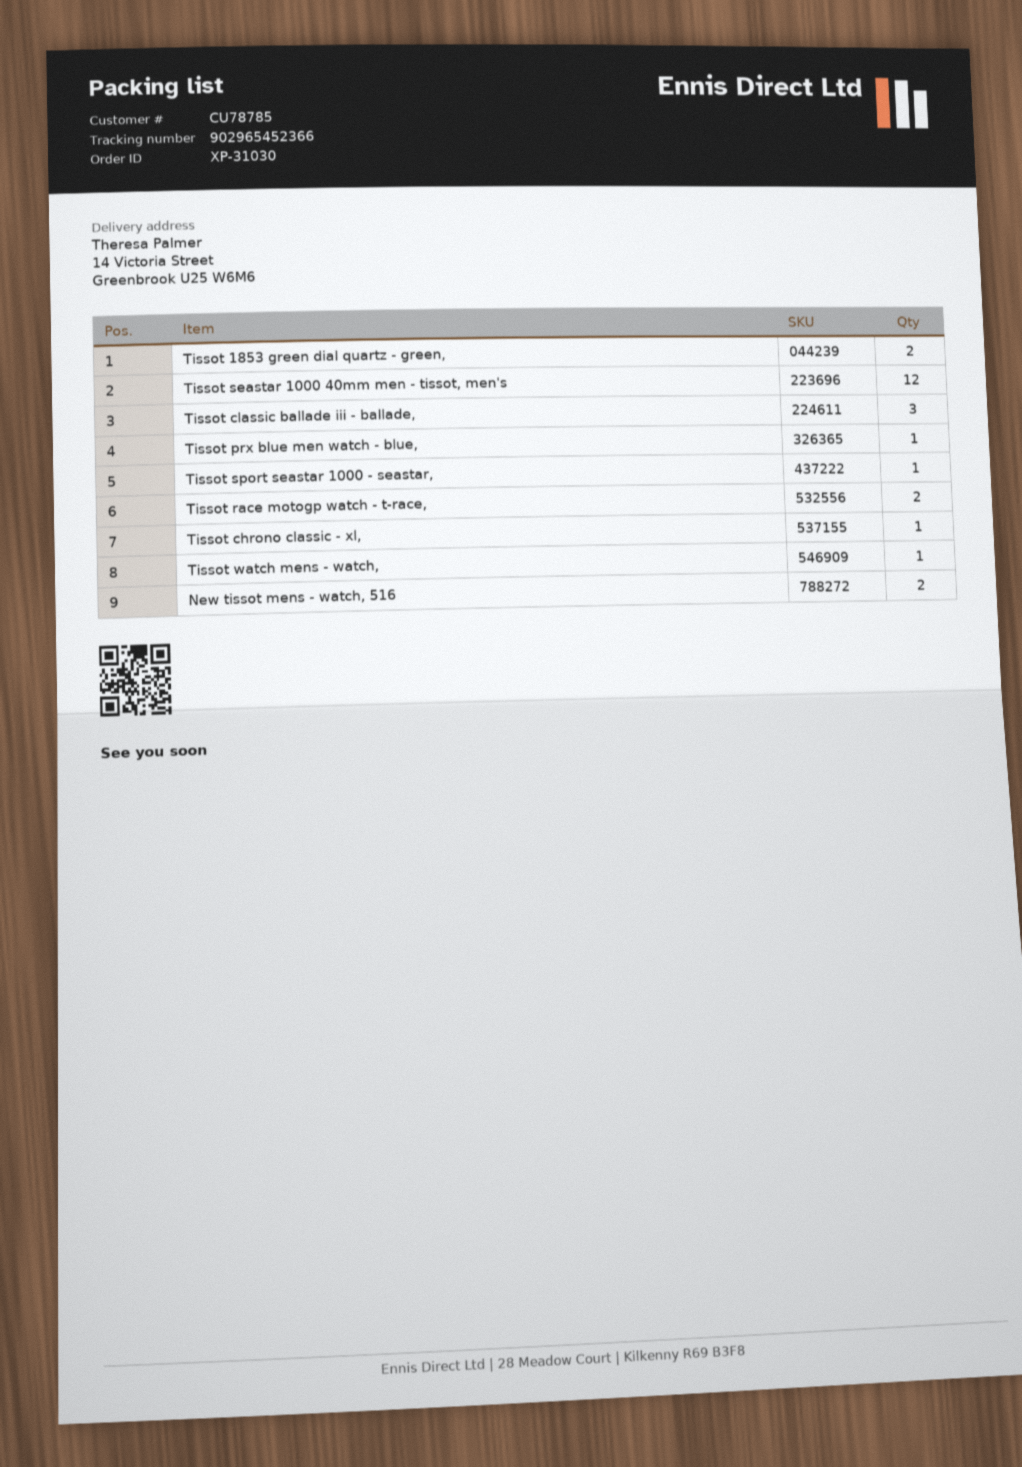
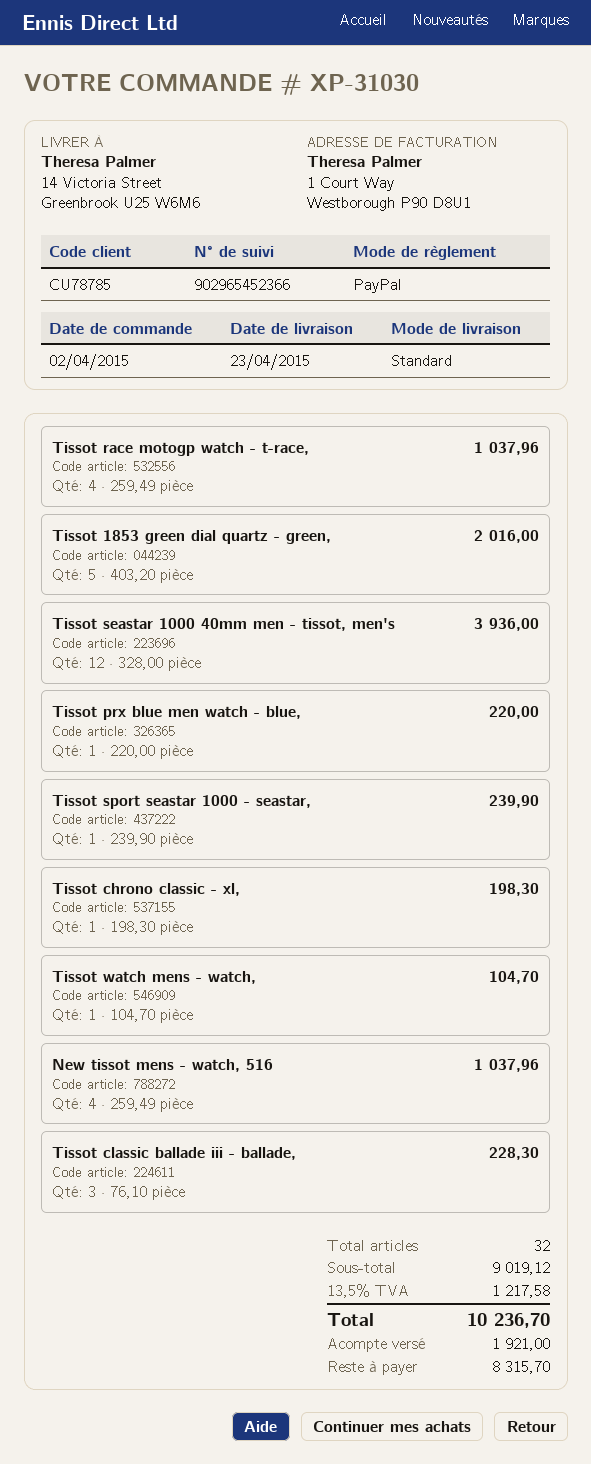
Tissot 1853 green dial quartz - green,: 2 -> 5
Tissot race motogp watch - t-race,: 2 -> 4
New tissot mens - watch, 516: 2 -> 4

